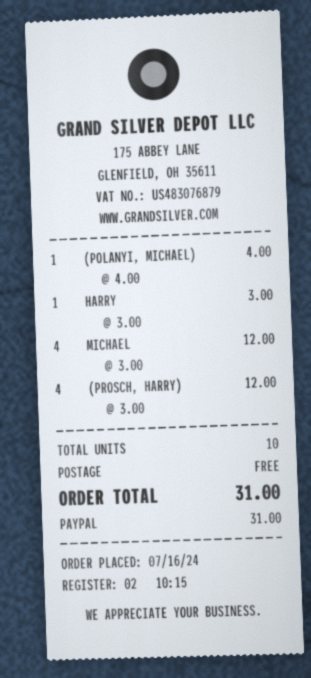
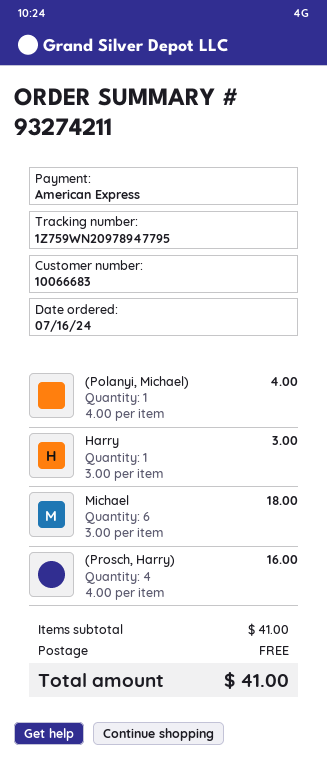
payment method: PayPal -> American Express
MICHAEL: 4 x 3.00 = 12.00 -> 6 x 3.00 = 18.00
(PROSCH, HARRY): 4 x 3.00 = 12.00 -> 4 x 4.00 = 16.00
total: 31.00 -> 41.00

